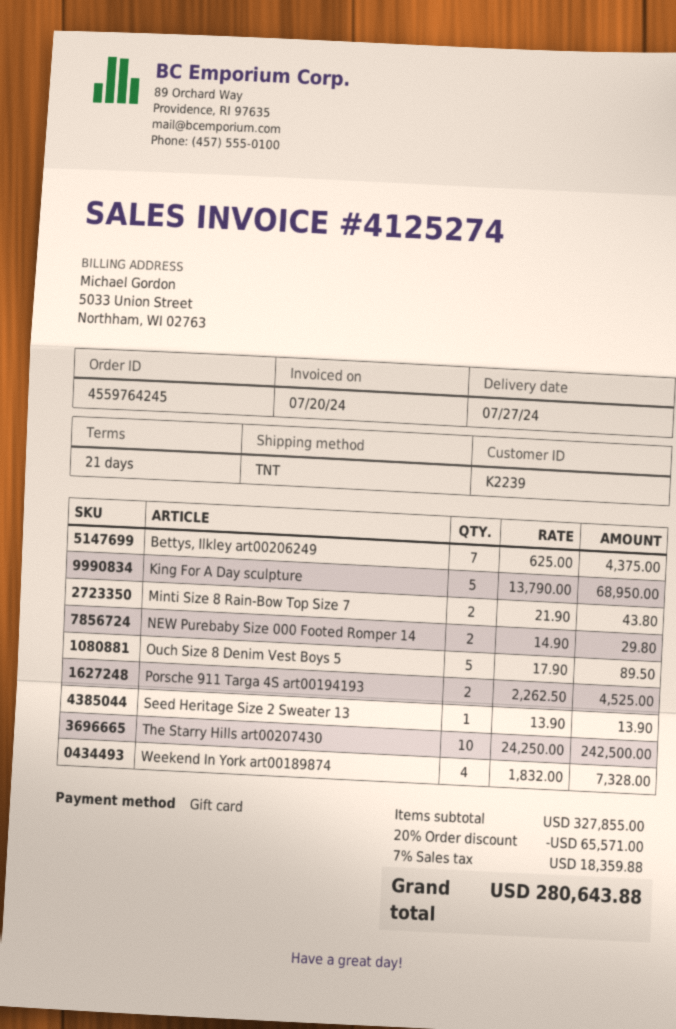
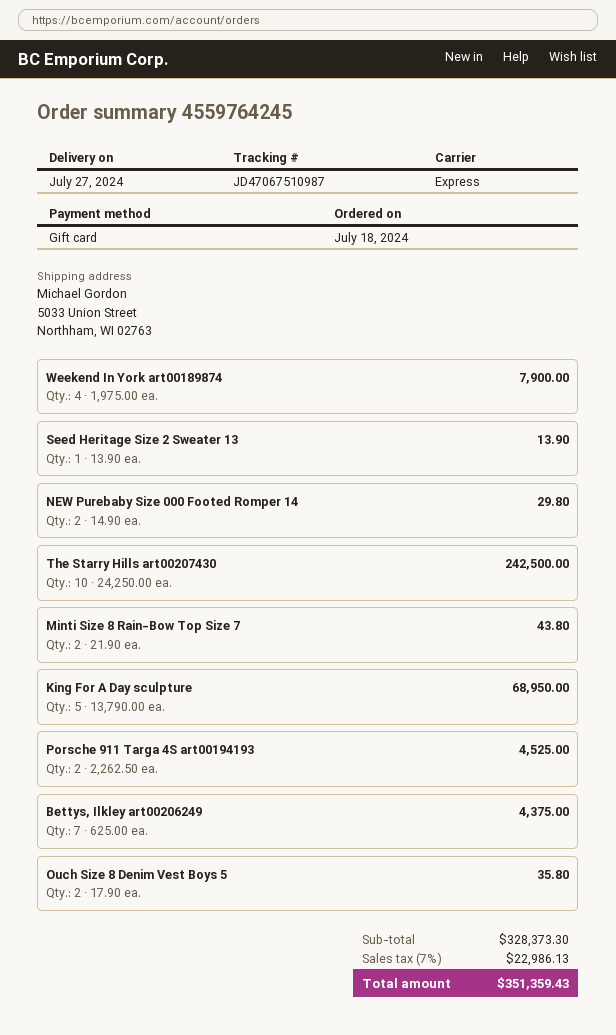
shipping method: TNT -> express
Ouch Size 8 Denim Vest Boys 5: 5 x 17.90 = 89.50 -> 2 x 17.90 = 35.80
Weekend In York art00189874: 4 x 1832.00 = 7328.00 -> 4 x 1975.00 = 7900.00
subtotal: 327855.00 -> 328373.30
discount: 20% = 65571.00 -> none
tax: 7% = 18359.88 -> 7% = 22986.13
total: 280643.88 -> 351359.43

